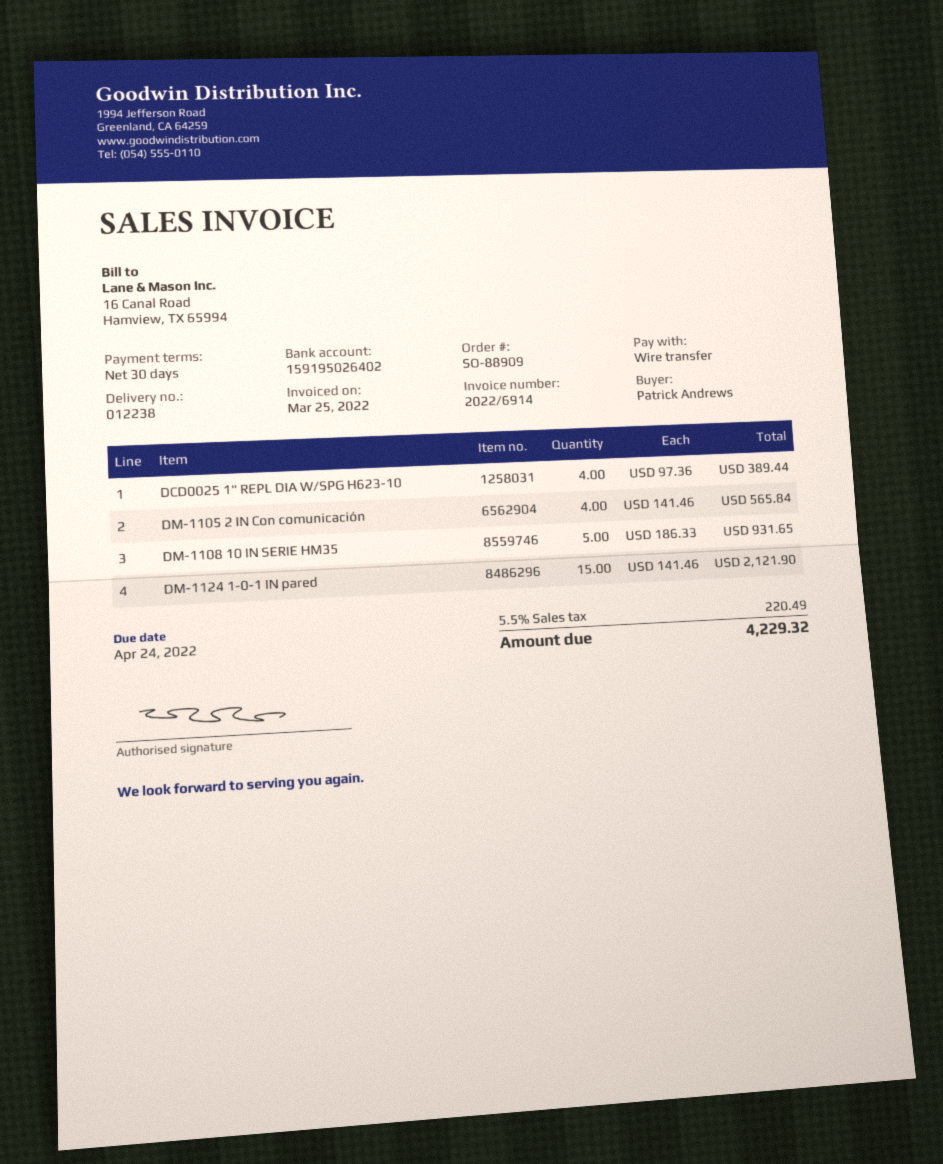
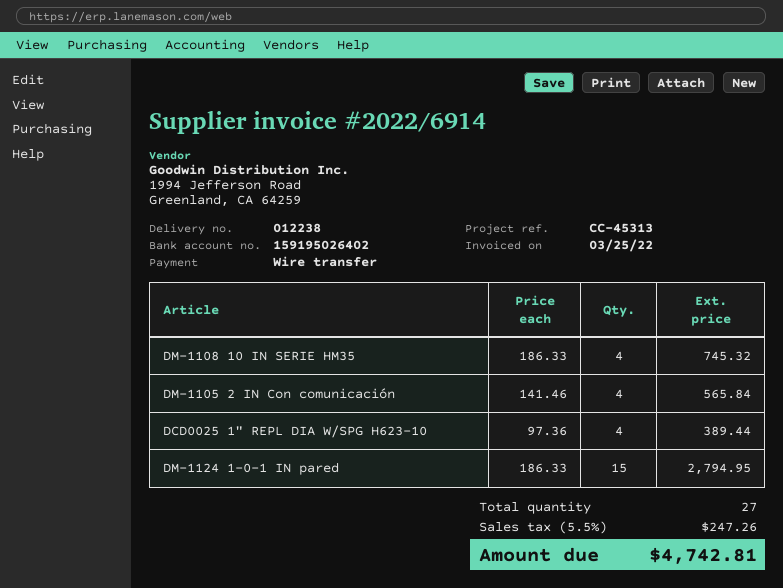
DM-1108 10 IN SERIE HM35: 5 x 186.33 = 931.65 -> 4 x 186.33 = 745.32
DM-1124 1-0-1 IN pared: 15 x 141.46 = 2121.90 -> 15 x 186.33 = 2794.95
tax: 5.5% = 220.49 -> 5.5% = 247.26
total: 4229.32 -> 4742.81

